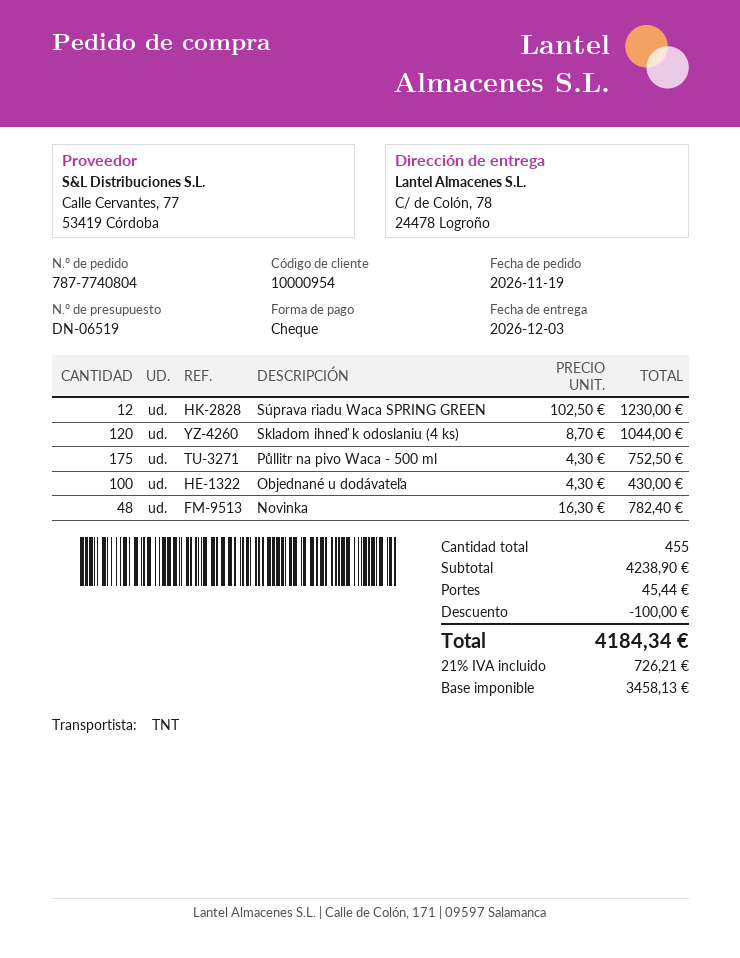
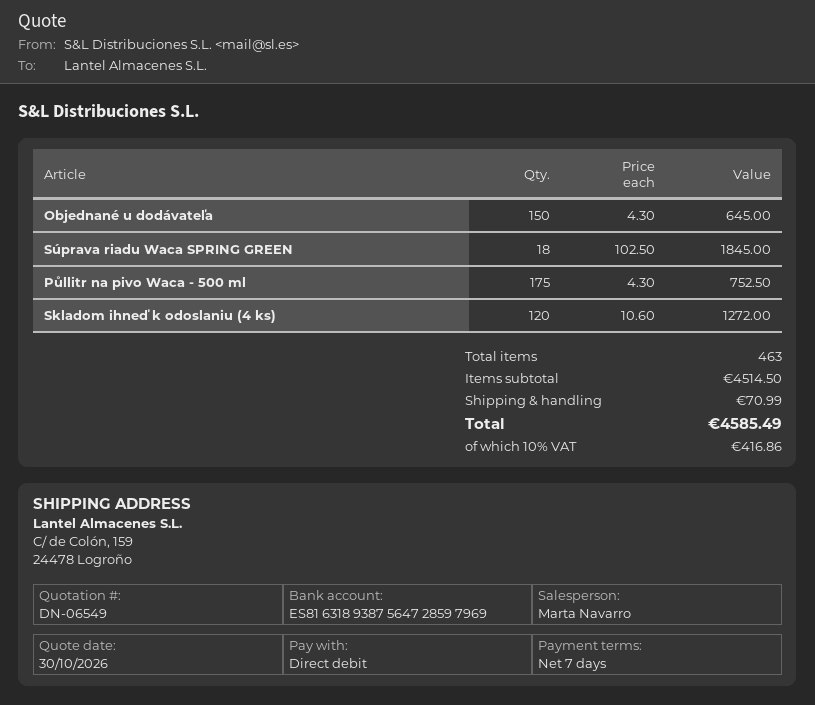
quote number: DN-06519 -> DN-06549
payment method: cheque -> direct debit
ship to: C/ de Colón, 78, 24478 Logroño -> C/ de Colón, 159, 24478 Logroño
Súprava riadu Waca SPRING GREEN: 12 x 102.50 = 1230.00 -> 18 x 102.50 = 1845.00
Skladom ihneď k odoslaniu (4 ks): 120 x 8.70 = 1044.00 -> 120 x 10.60 = 1272.00
Objednané u dodávateľa: 100 x 4.30 = 430.00 -> 150 x 4.30 = 645.00
Novinka: 48 x 16.30 = 782.40 -> none
total quantity: 455 -> 463
subtotal: 4238.90 -> 4514.50
discount: 100.00 -> none
shipping: 45.44 -> 70.99
tax: 21% = 726.21 -> 10% = 416.86
total: 4184.34 -> 4585.49

